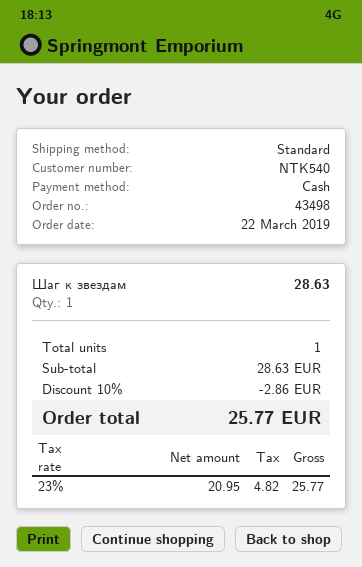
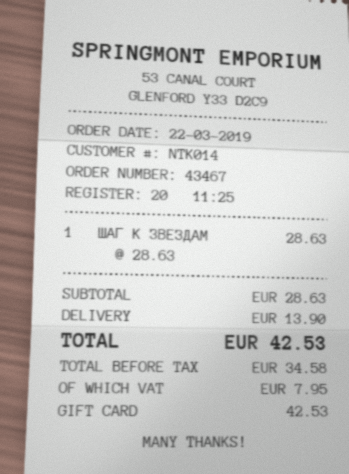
order number: 43498 -> 43467
customer number: NTK540 -> NTK014
payment method: cash -> gift card
discount: 10% = 2.86 -> none
shipping: none -> 13.90
net: 20.95 -> 34.58
tax: 4.82 -> 7.95
total: 25.77 -> 42.53

